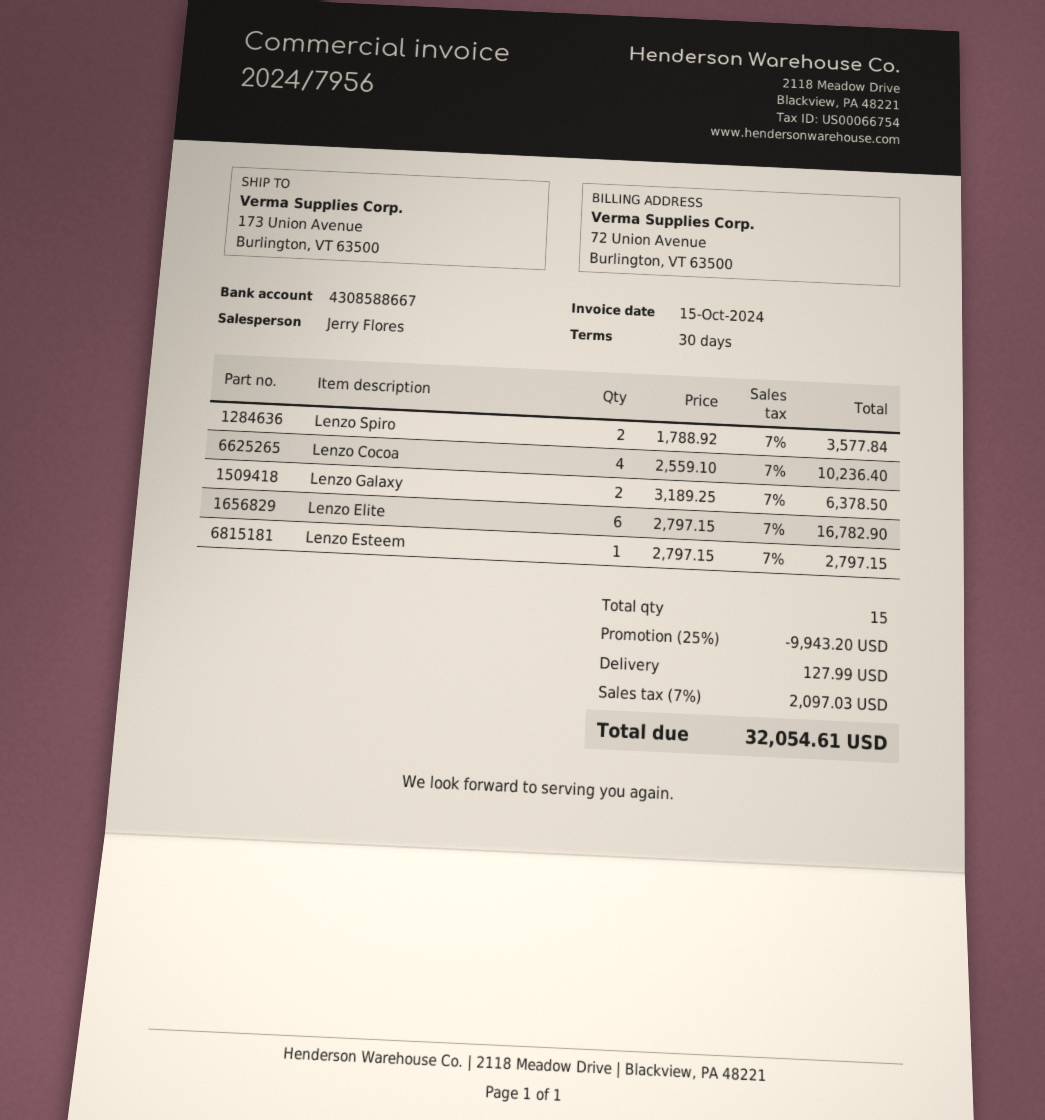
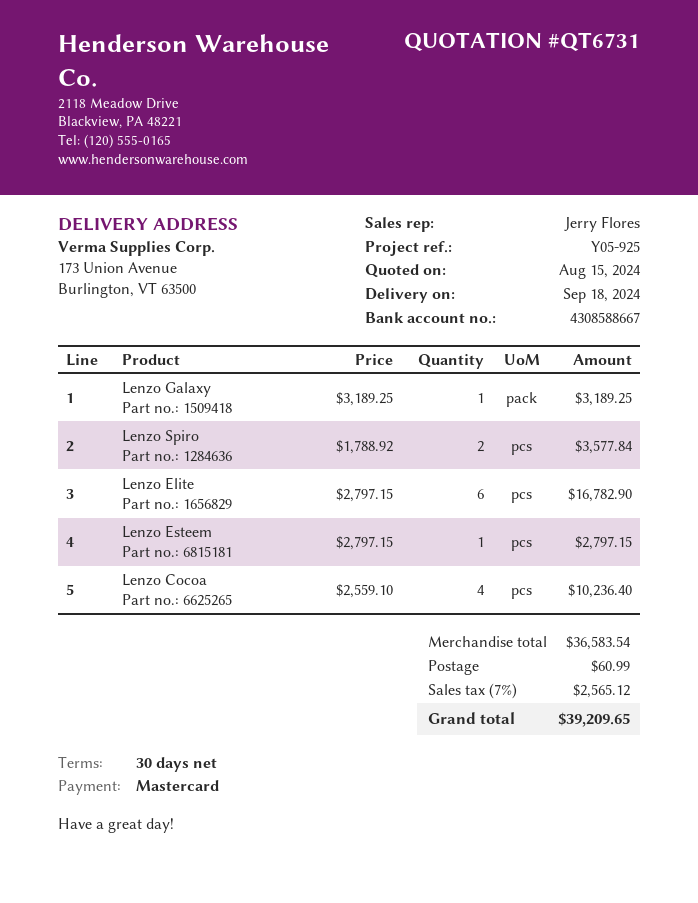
Lenzo Galaxy: 2 x 3189.25 = 6378.50 -> 1 x 3189.25 = 3189.25
discount: 25% = 9943.20 -> none
shipping: 127.99 -> 60.99
tax: 7% = 2097.03 -> 7% = 2565.12
total: 32054.61 -> 39209.65

